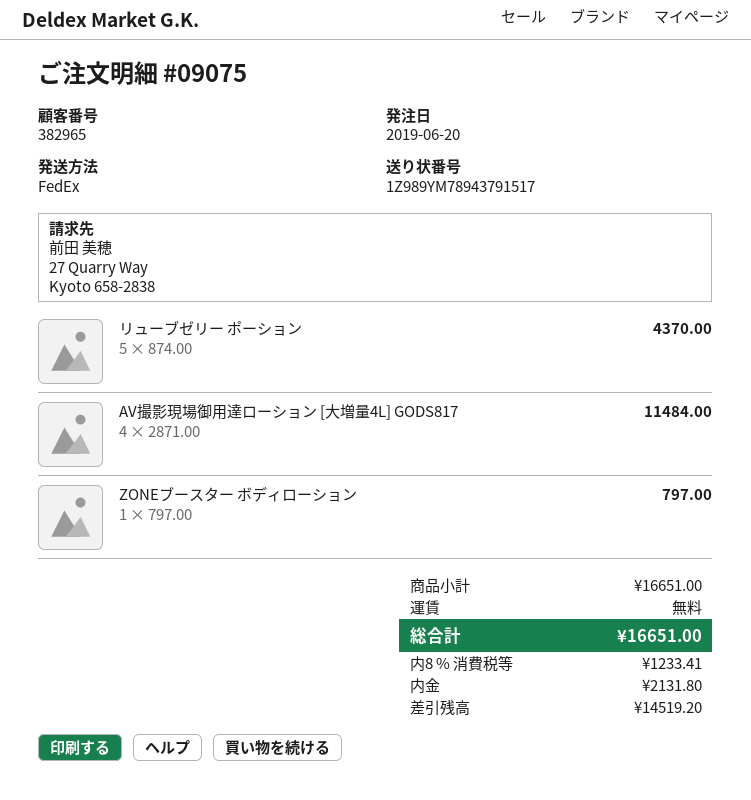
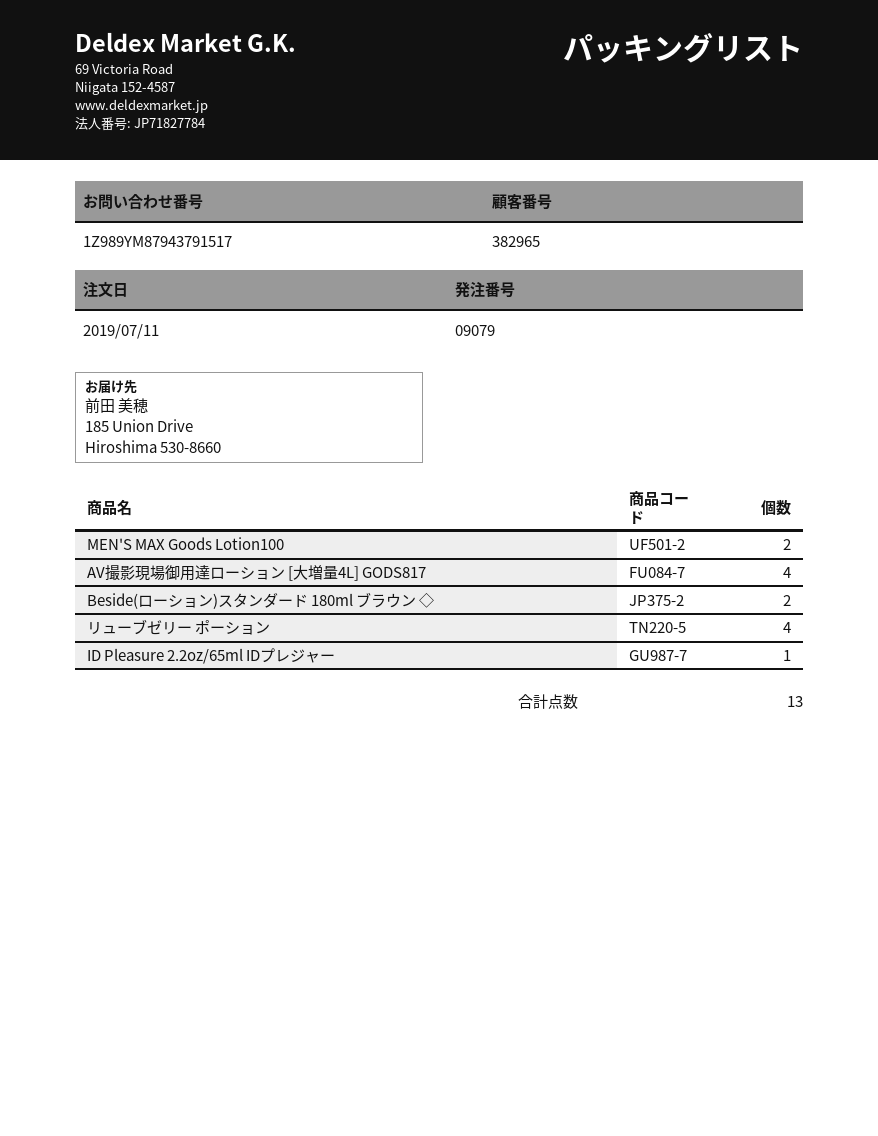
order number: 09075 -> 09079
order date: 2019-06-20 -> 2019-07-11
tracking number: 1Z989YM78943791517 -> 1Z989YM87943791517
リューブゼリー ポーション: 5 -> 4
ZONEブースター ボディローション: 1 -> none
MEN'S MAX Goods Lotion100: none -> 2
Beside(ローション)スタンダード 180ml ブラウン ◇: none -> 2
ID Pleasure 2.2oz/65ml IDプレジャー: none -> 1

